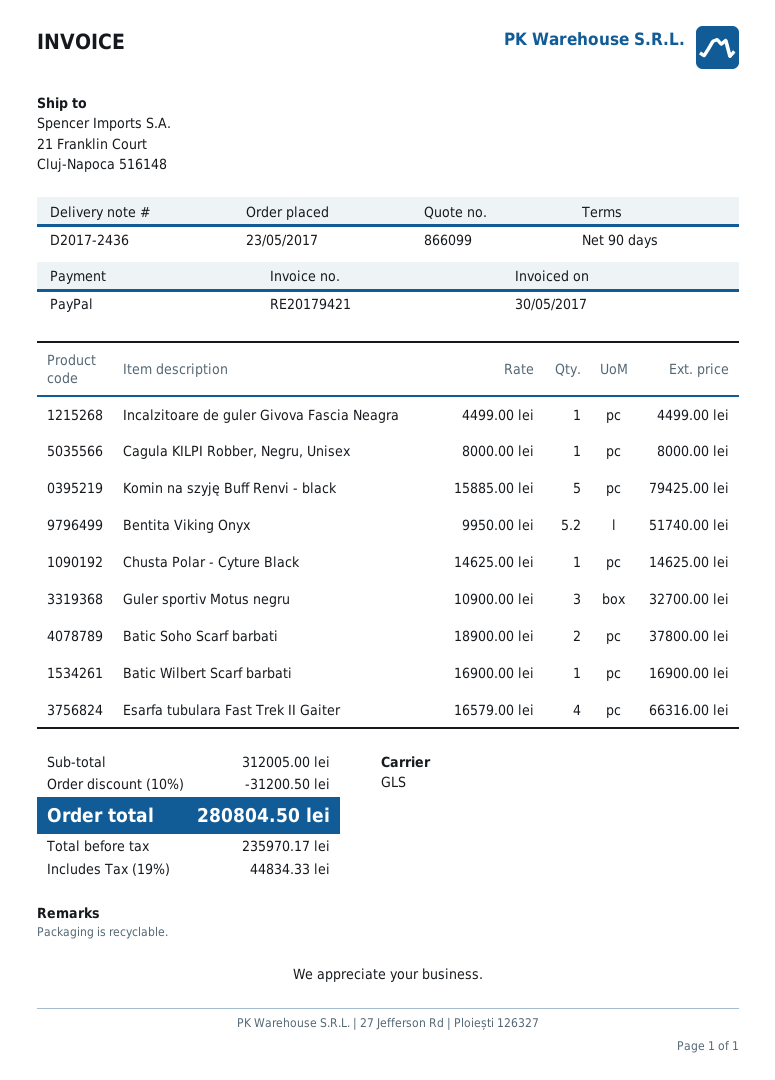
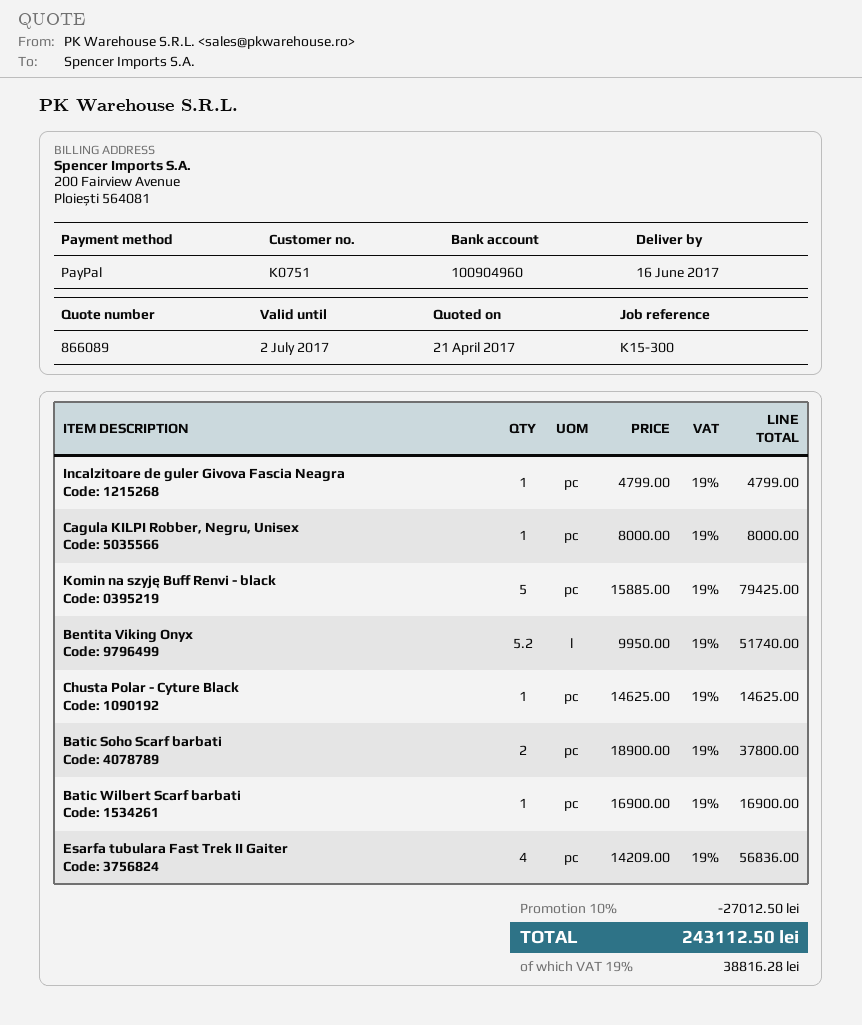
quote number: 866099 -> 866089
Incalzitoare de guler Givova Fascia Neagra: 1 x 4499.00 = 4499.00 -> 1 x 4799.00 = 4799.00
Guler sportiv Motus negru: 3 x 10900.00 = 32700.00 -> none
Esarfa tubulara Fast Trek II Gaiter: 4 x 16579.00 = 66316.00 -> 4 x 14209.00 = 56836.00
discount: 10% = 31200.50 -> 10% = 27012.50
tax: 19% = 44834.33 -> 19% = 38816.28
total: 280804.50 -> 243112.50

